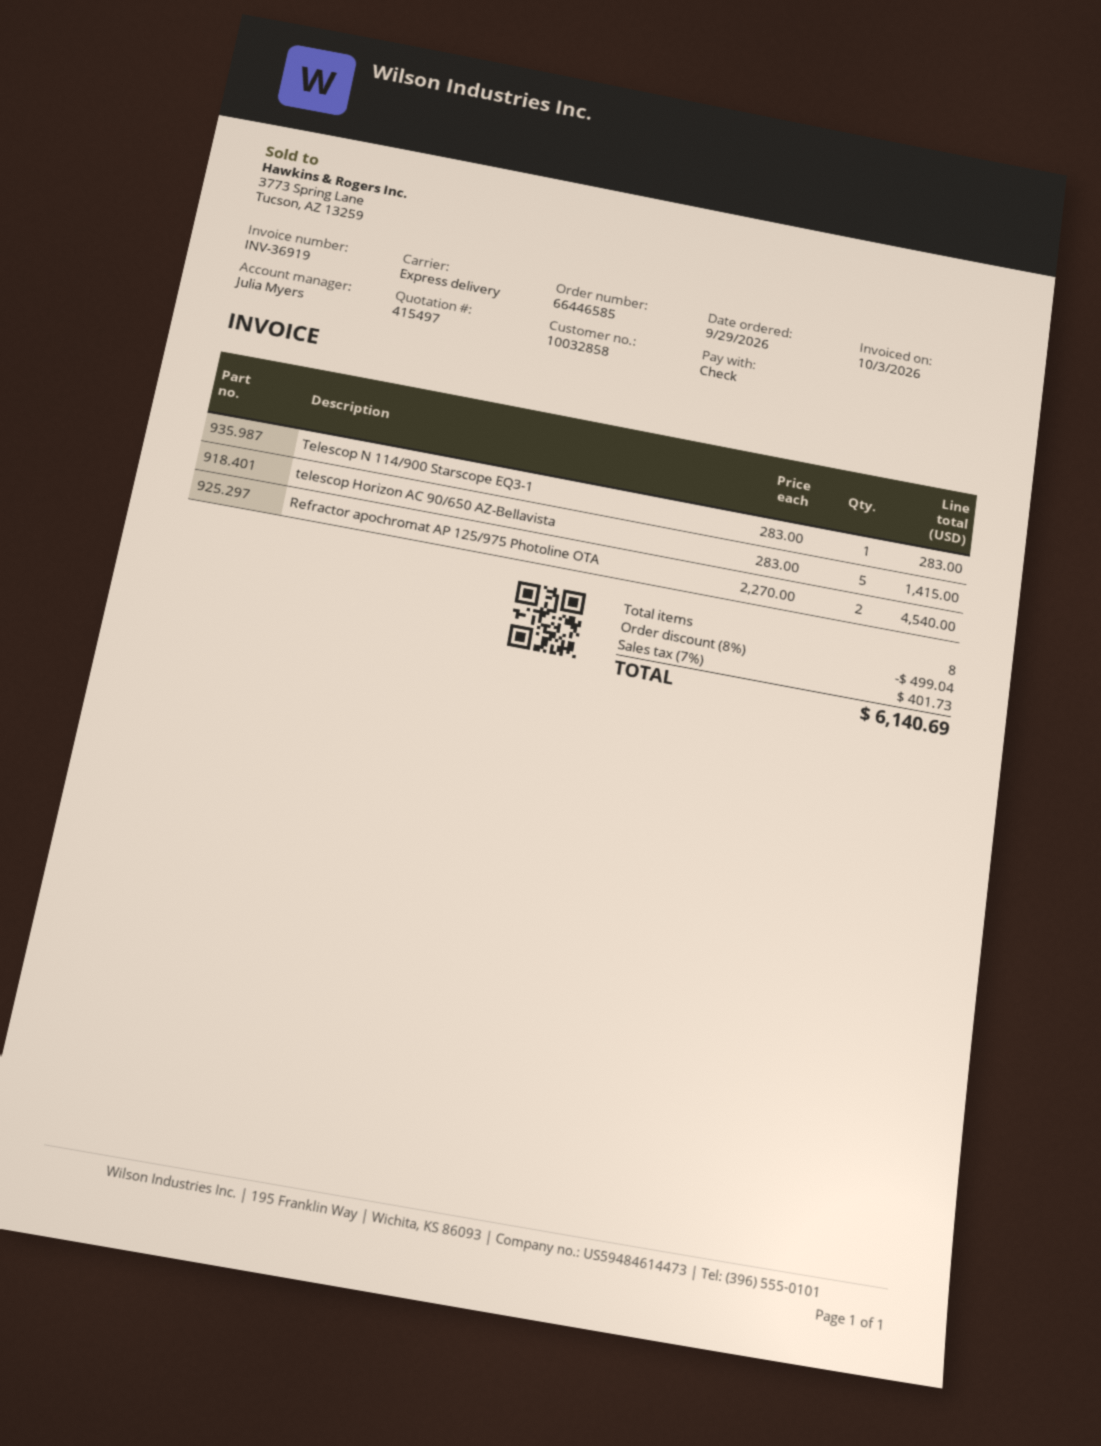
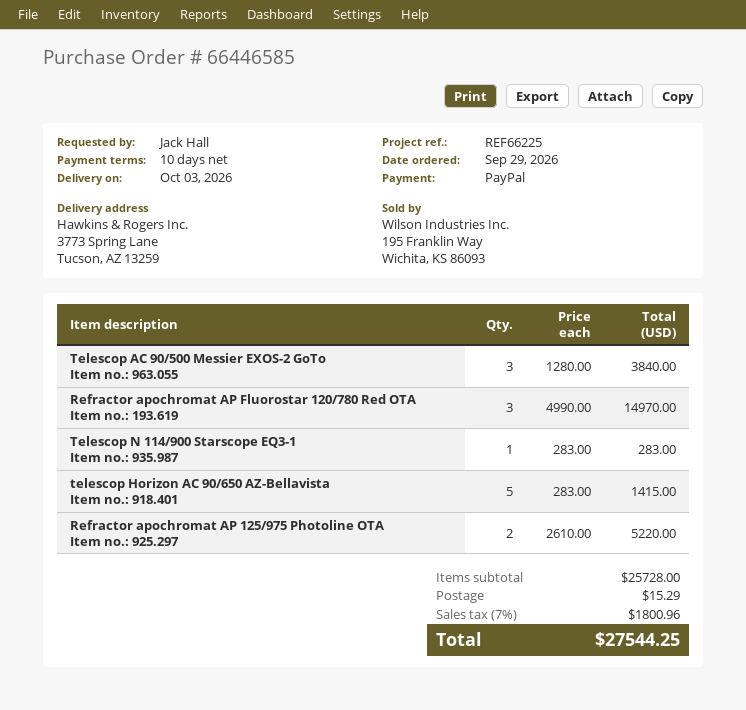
payment method: cheque -> PayPal
Refractor apochromat AP 125/975 Photoline OTA: 2 x 2270.00 = 4540.00 -> 2 x 2610.00 = 5220.00
Telescop AC 90/500 Messier EXOS-2 GoTo: none -> 3 x 1280.00 = 3840.00
Refractor apochromat AP Fluorostar 120/780 Red OTA: none -> 3 x 4990.00 = 14970.00
discount: 8% = 499.04 -> none
shipping: none -> 15.29
tax: 7% = 401.73 -> 7% = 1800.96
total: 6140.69 -> 27544.25

